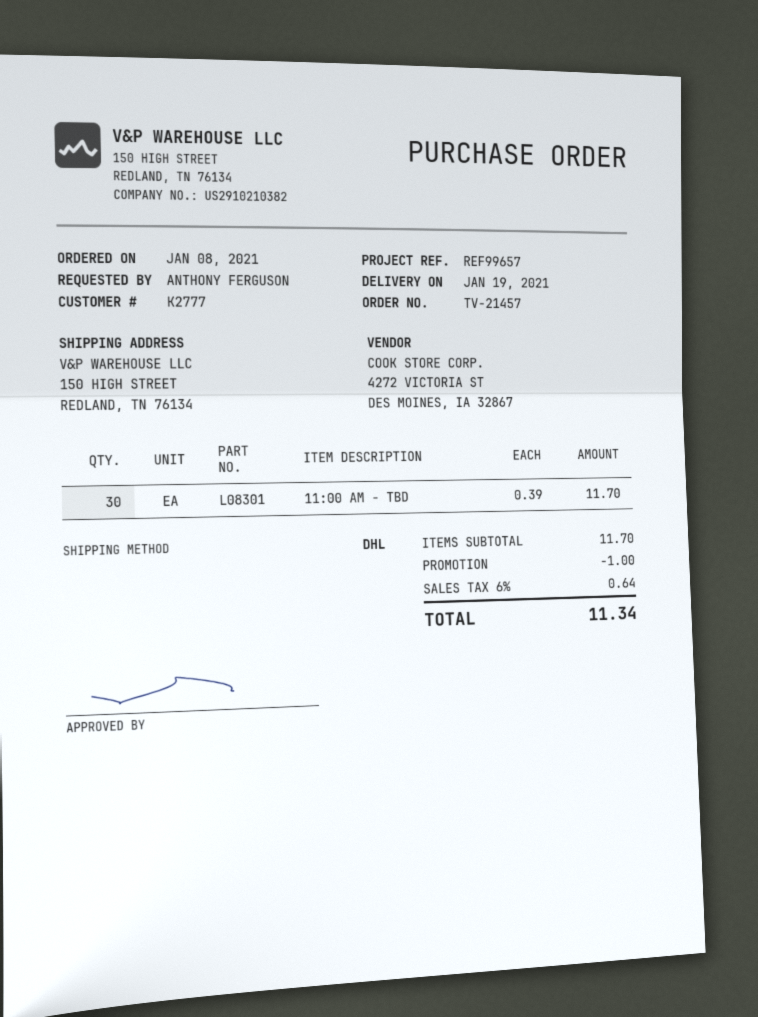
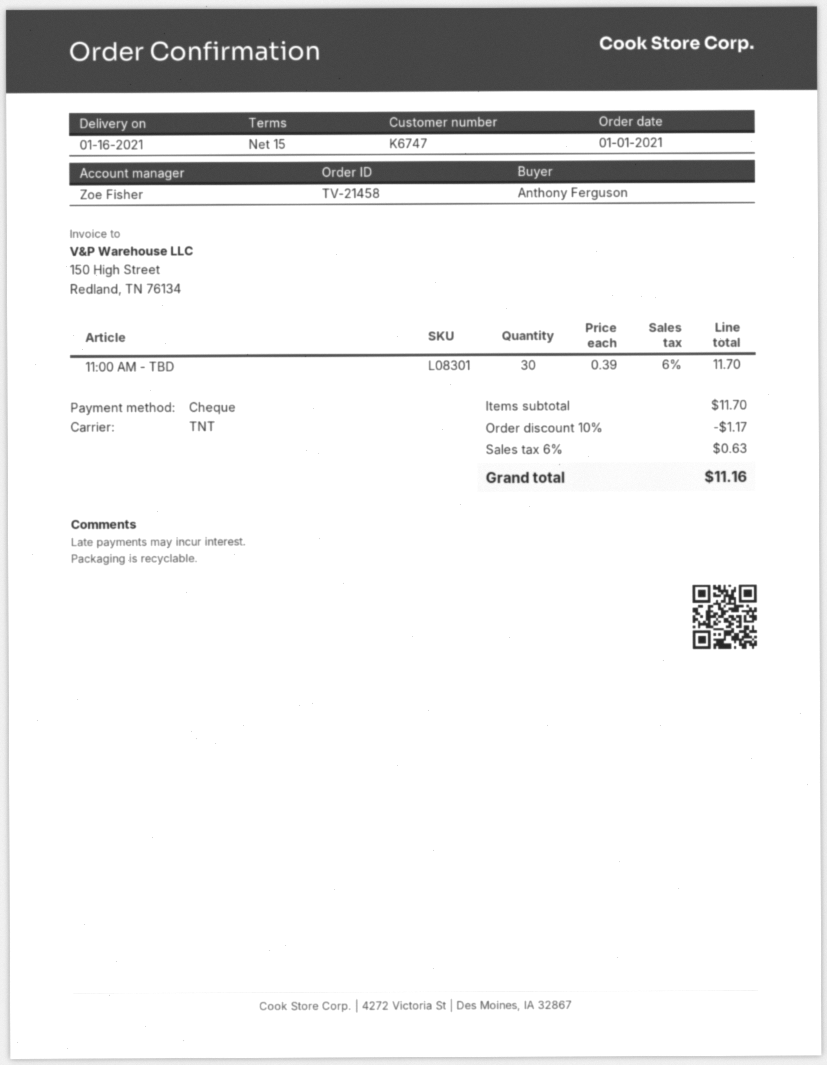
order number: TV-21457 -> TV-21458
order date: 2021-01-08 -> 2021-01-01
delivery date: 2021-01-19 -> 2021-01-16
customer number: K2777 -> K6747
shipping method: DHL -> TNT
discount: 1.00 -> 1.17
tax: 6% = 0.64 -> 6% = 0.63
total: 11.34 -> 11.16

